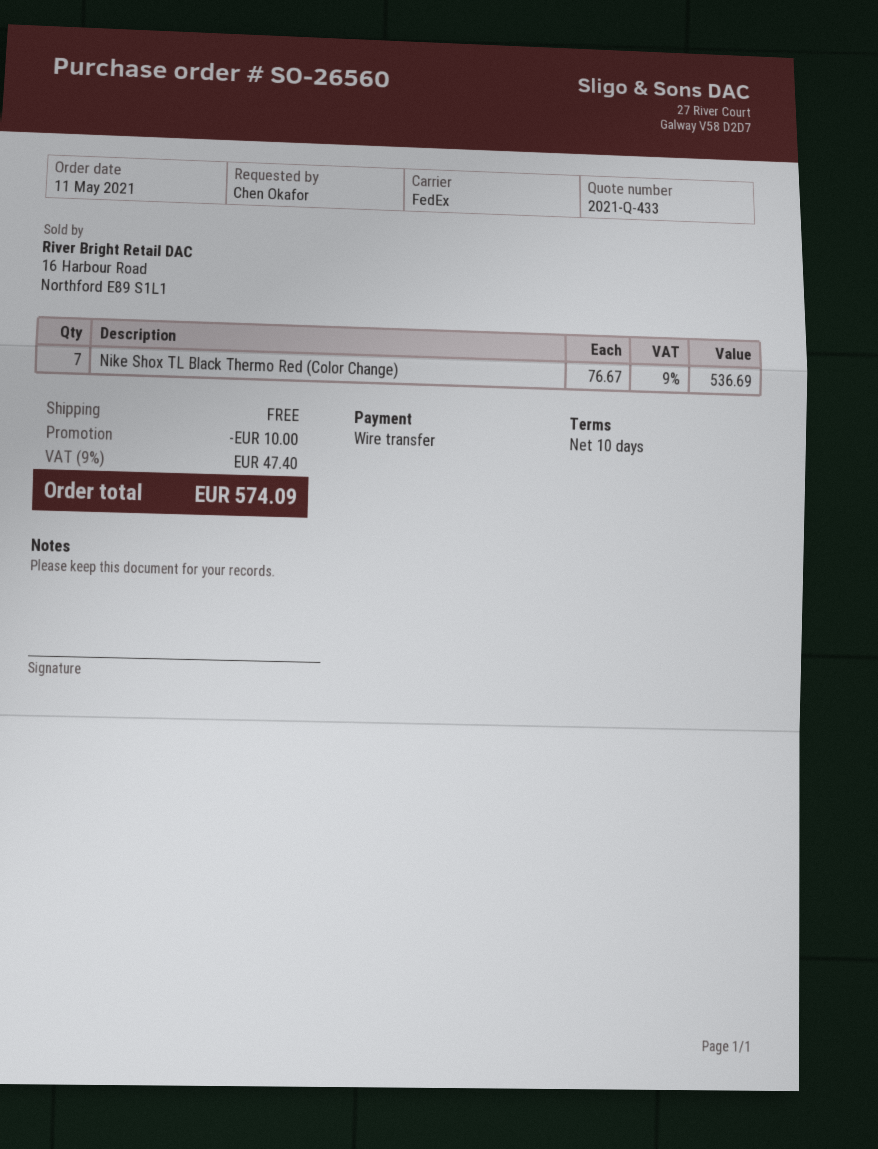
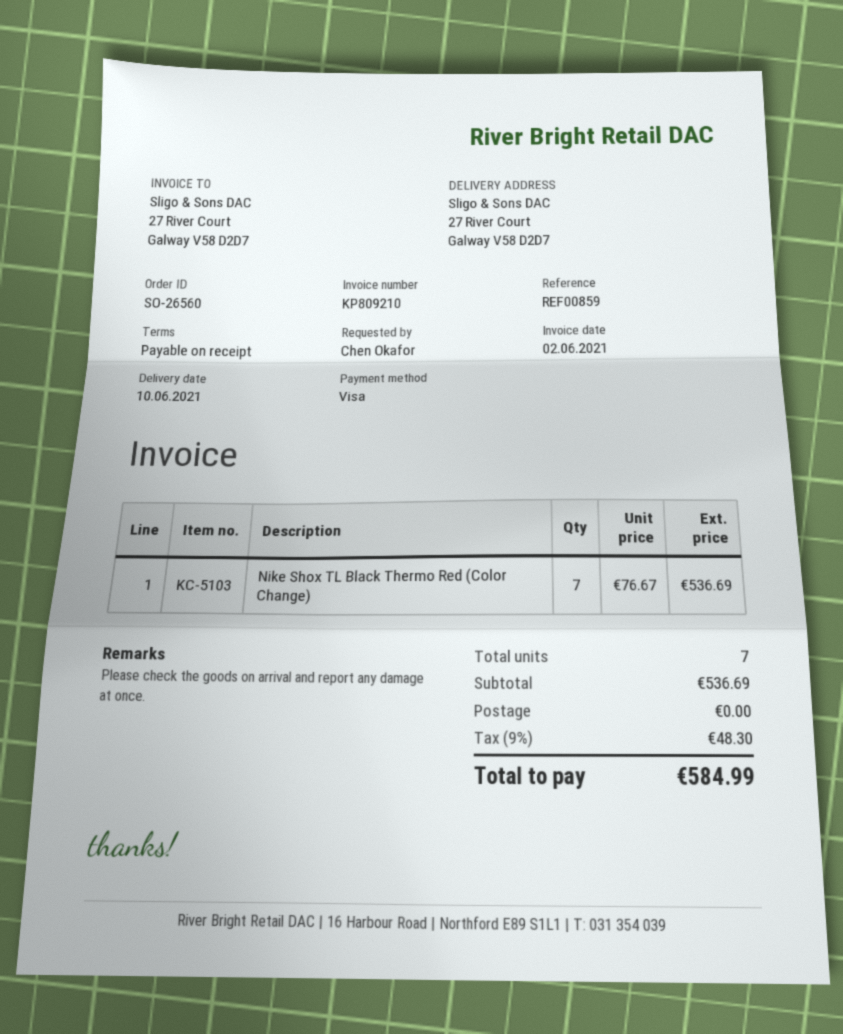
payment terms: 10 days -> on receipt
payment method: bank transfer -> Visa
discount: 10.00 -> none
tax: 9% = 47.40 -> 9% = 48.30
total: 574.09 -> 584.99

